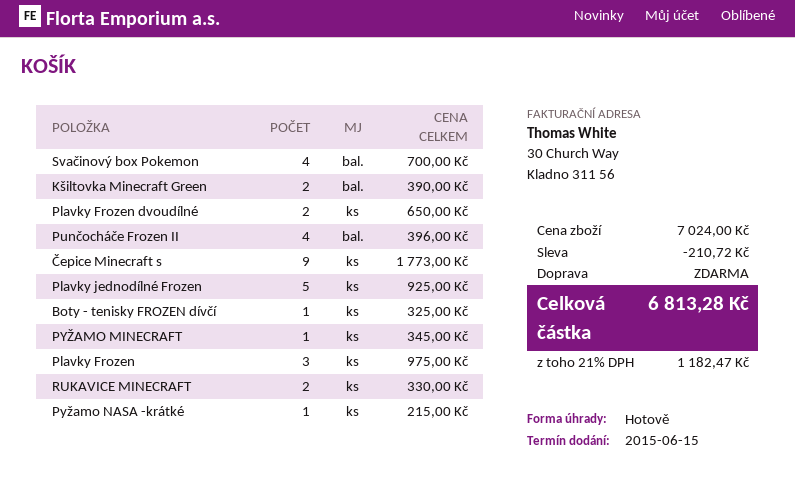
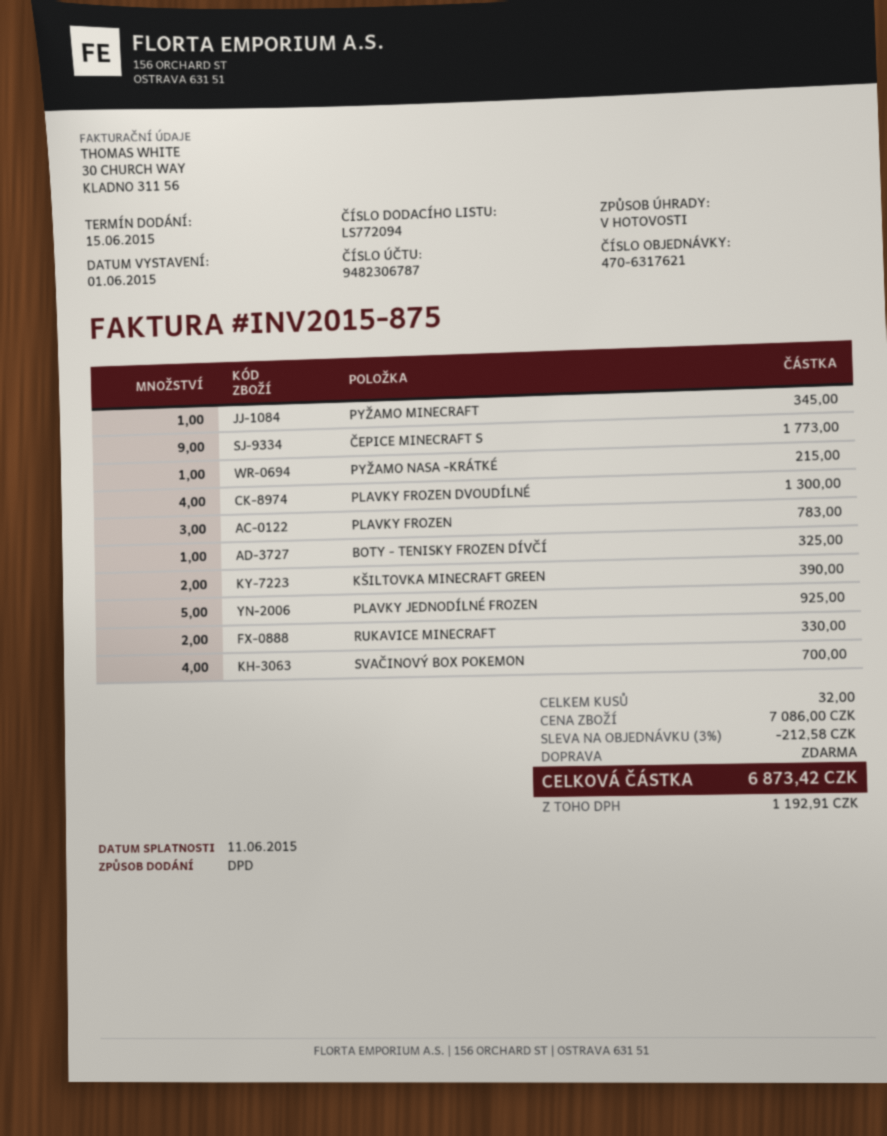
Plavky Frozen dvoudílné: 2 for 650.00 -> 4 for 1300.00
Punčocháče Frozen II: 4 for 396.00 -> none
Plavky Frozen: 3 for 975.00 -> 3 for 783.00
subtotal: 7024.00 -> 7086.00
discount: 210.72 -> 212.58
tax: 1182.47 -> 1192.91
total: 6813.28 -> 6873.42

